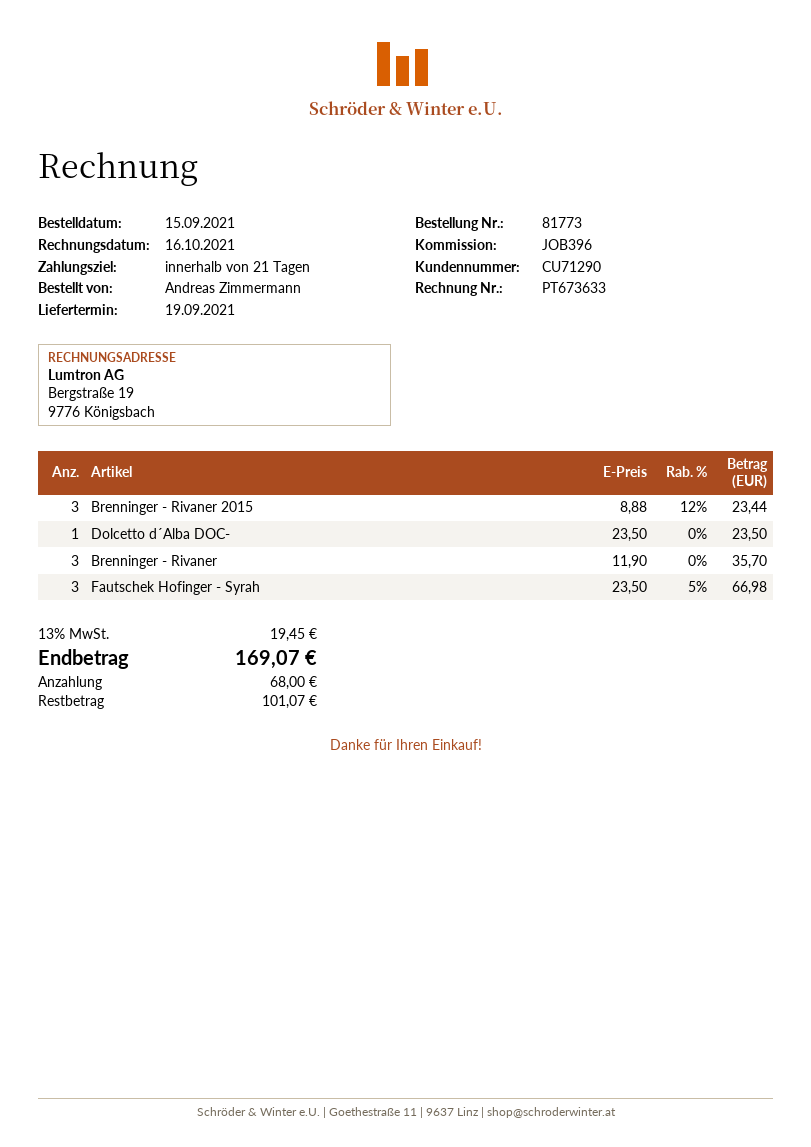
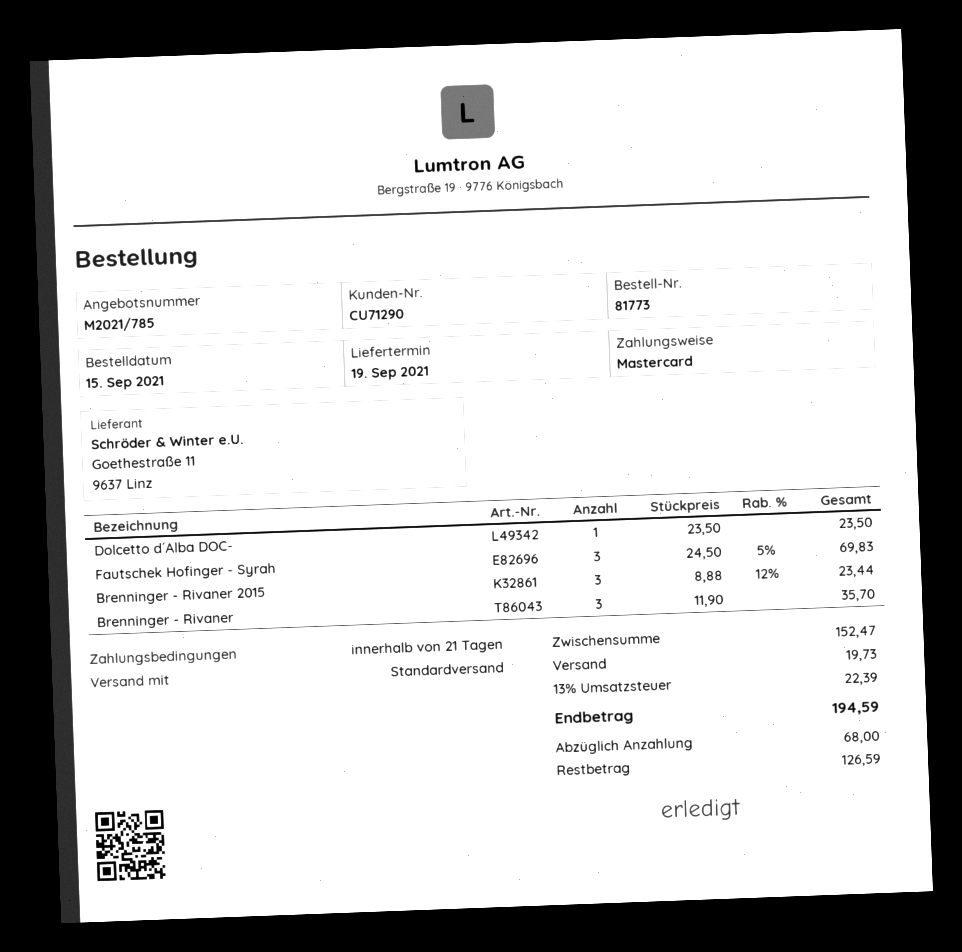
Fautschek Hofinger - Syrah: 3 x 23.50 - 5% = 66.98 -> 3 x 24.50 - 5% = 69.83
shipping: none -> 19.73
tax: 13% = 19.45 -> 13% = 22.39
total: 169.07 -> 194.59
balance: 101.07 -> 126.59

